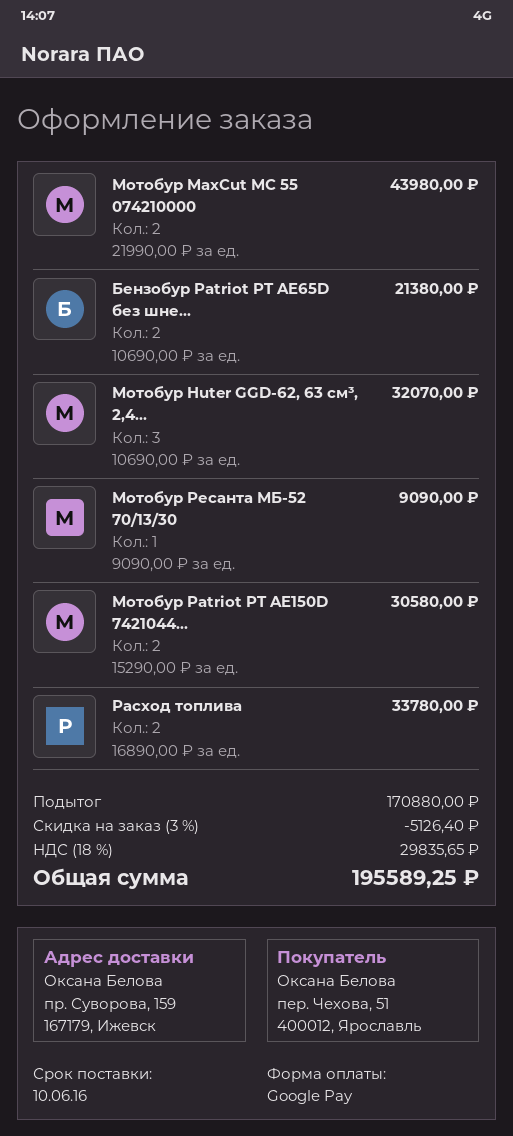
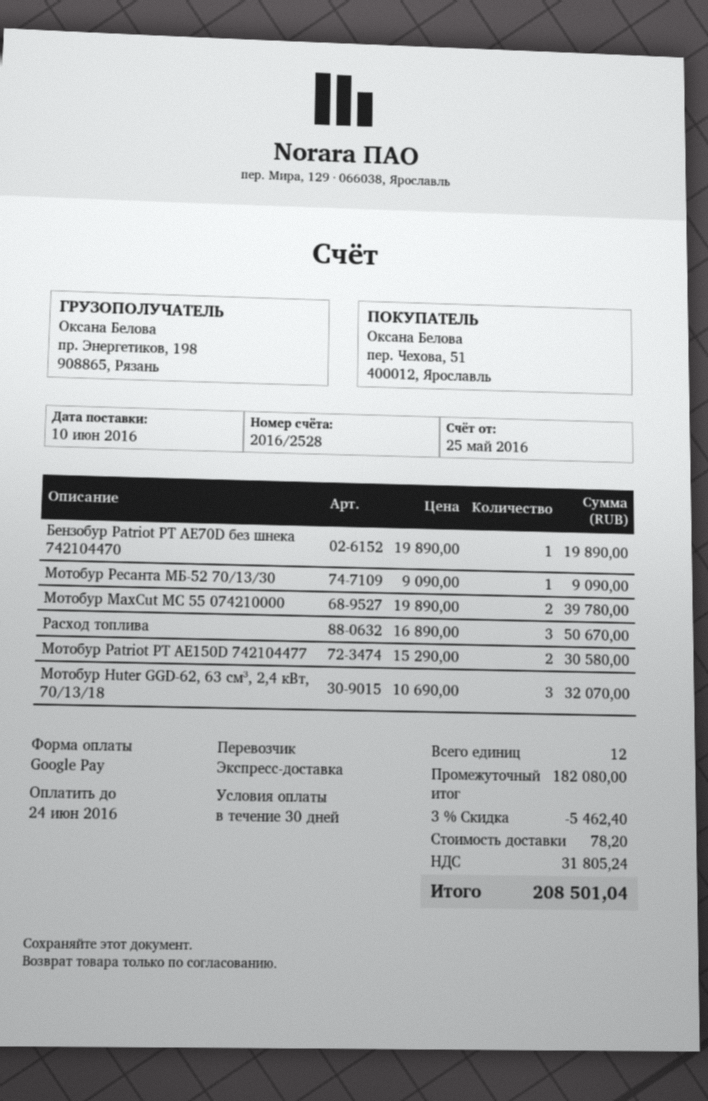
ship to: пр. Суворова, 159, 167179, Ижевск -> пр. Энергетиков, 198, 908865, Рязань
Мотобур MaxCut MC 55 074210000: 2 x 21990.00 = 43980.00 -> 2 x 19890.00 = 39780.00
Бензобур Patriot PT AE65D без шне...: 2 x 10690.00 = 21380.00 -> none
Расход топлива: 2 x 16890.00 = 33780.00 -> 3 x 16890.00 = 50670.00
Бензобур Patriot PT AE70D без шнека 742104470: none -> 1 x 19890.00 = 19890.00
subtotal: 170880.00 -> 182080.00
discount: 3% = 5126.40 -> 3% = 5462.40
shipping: none -> 78.20
tax: 29835.65 -> 31805.24
total: 195589.25 -> 208501.04

